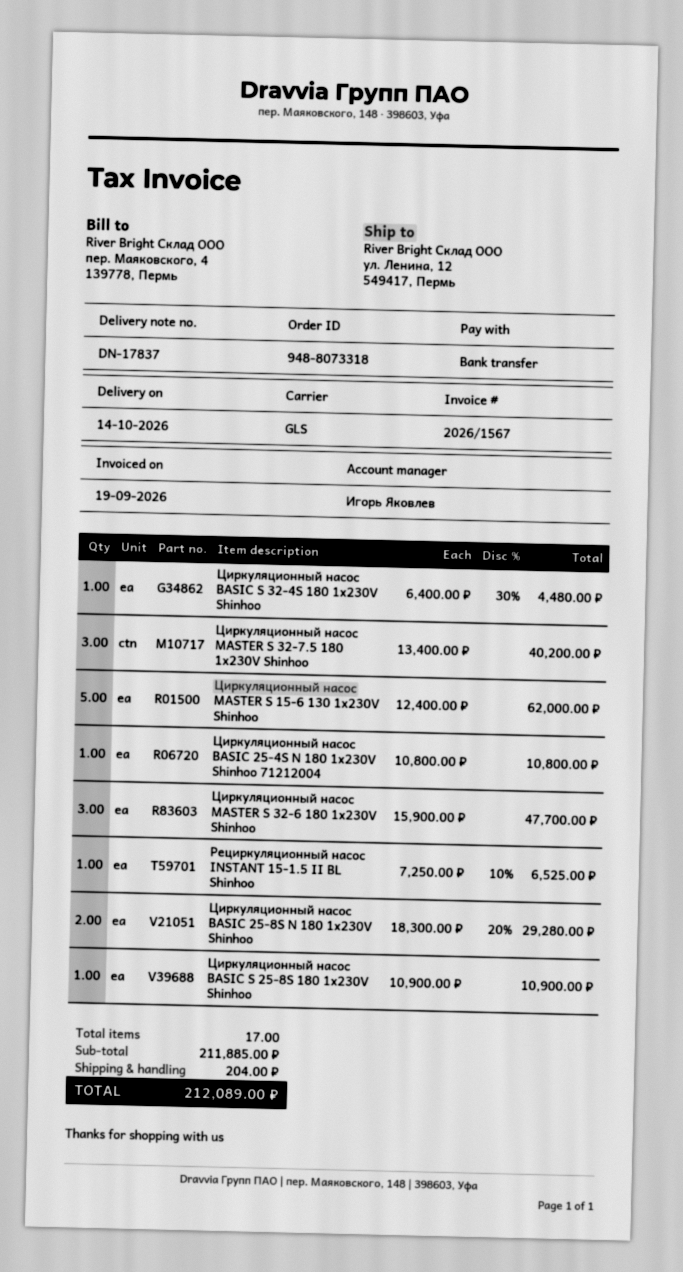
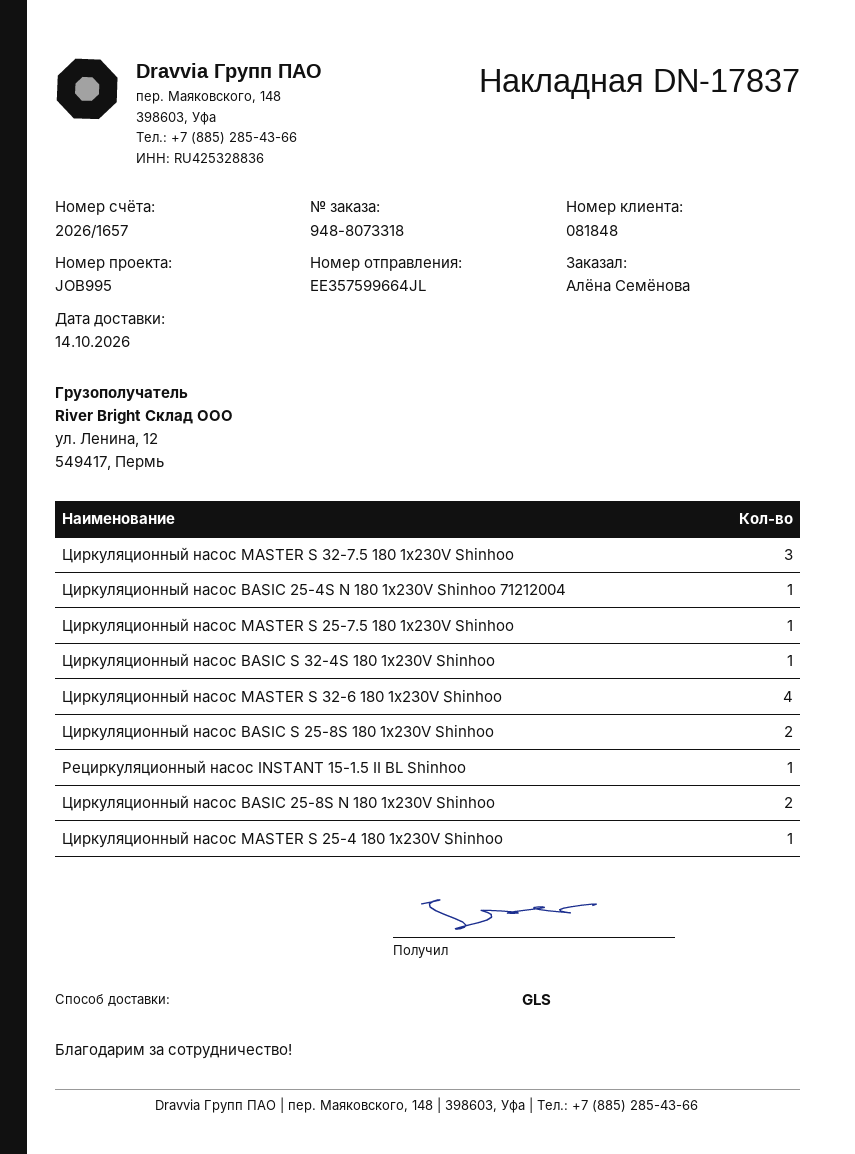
invoice number: 2026/1567 -> 2026/1657
Циркуляционный насос MASTER S 15-6 130 1x230V Shinhoo: 5 -> none
Циркуляционный насос MASTER S 32-6 180 1x230V Shinhoo: 3 -> 4
Циркуляционный насос BASIC S 25-8S 180 1x230V Shinhoo: 1 -> 2
Циркуляционный насос MASTER S 25-7.5 180 1x230V Shinhoo: none -> 1
Циркуляционный насос MASTER S 25-4 180 1x230V Shinhoo: none -> 1

